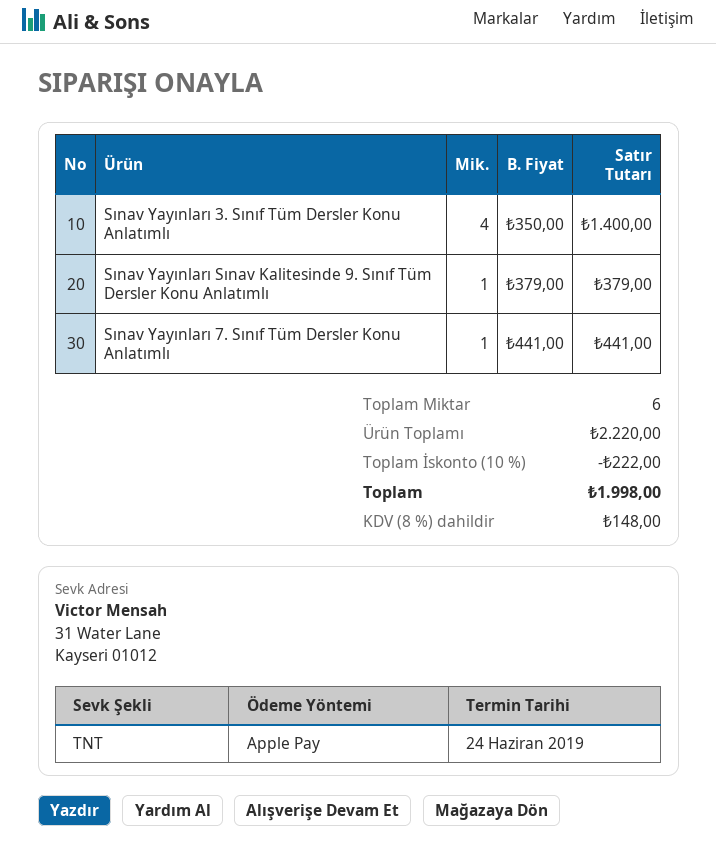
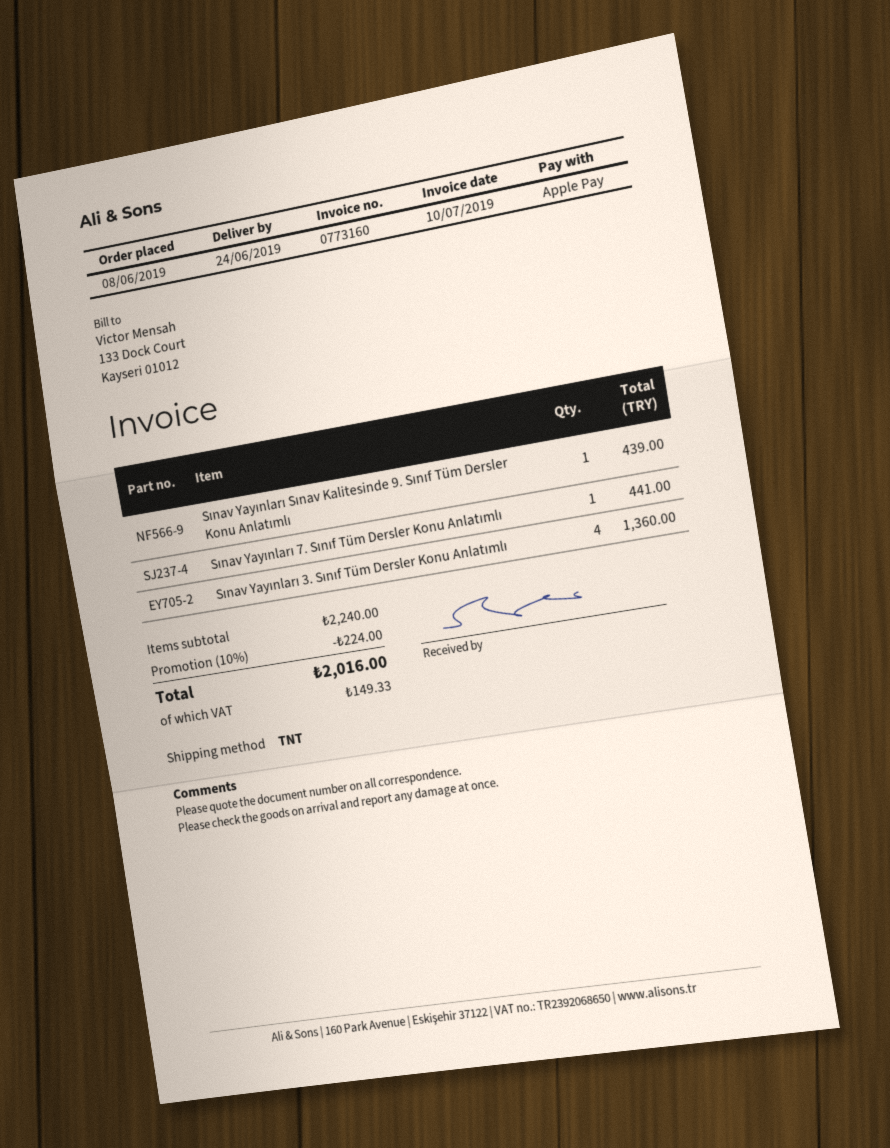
Sınav Yayınları 3. Sınıf Tüm Dersler Konu Anlatımlı: 4 for 1400.00 -> 4 for 1360.00
Sınav Yayınları Sınav Kalitesinde 9. Sınıf Tüm Dersler Konu Anlatımlı: 1 for 379.00 -> 1 for 439.00
subtotal: 2220.00 -> 2240.00
discount: 10% = 222.00 -> 10% = 224.00
tax: 148.00 -> 149.33
total: 1998.00 -> 2016.00

